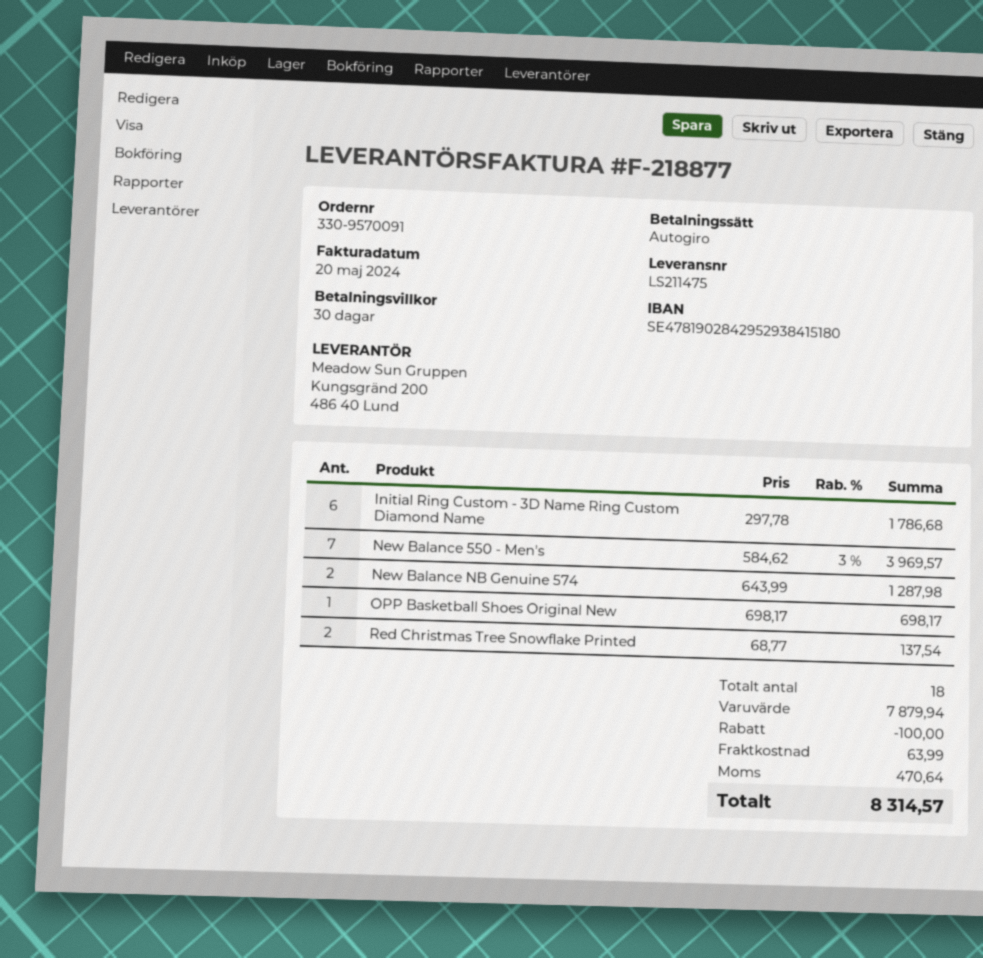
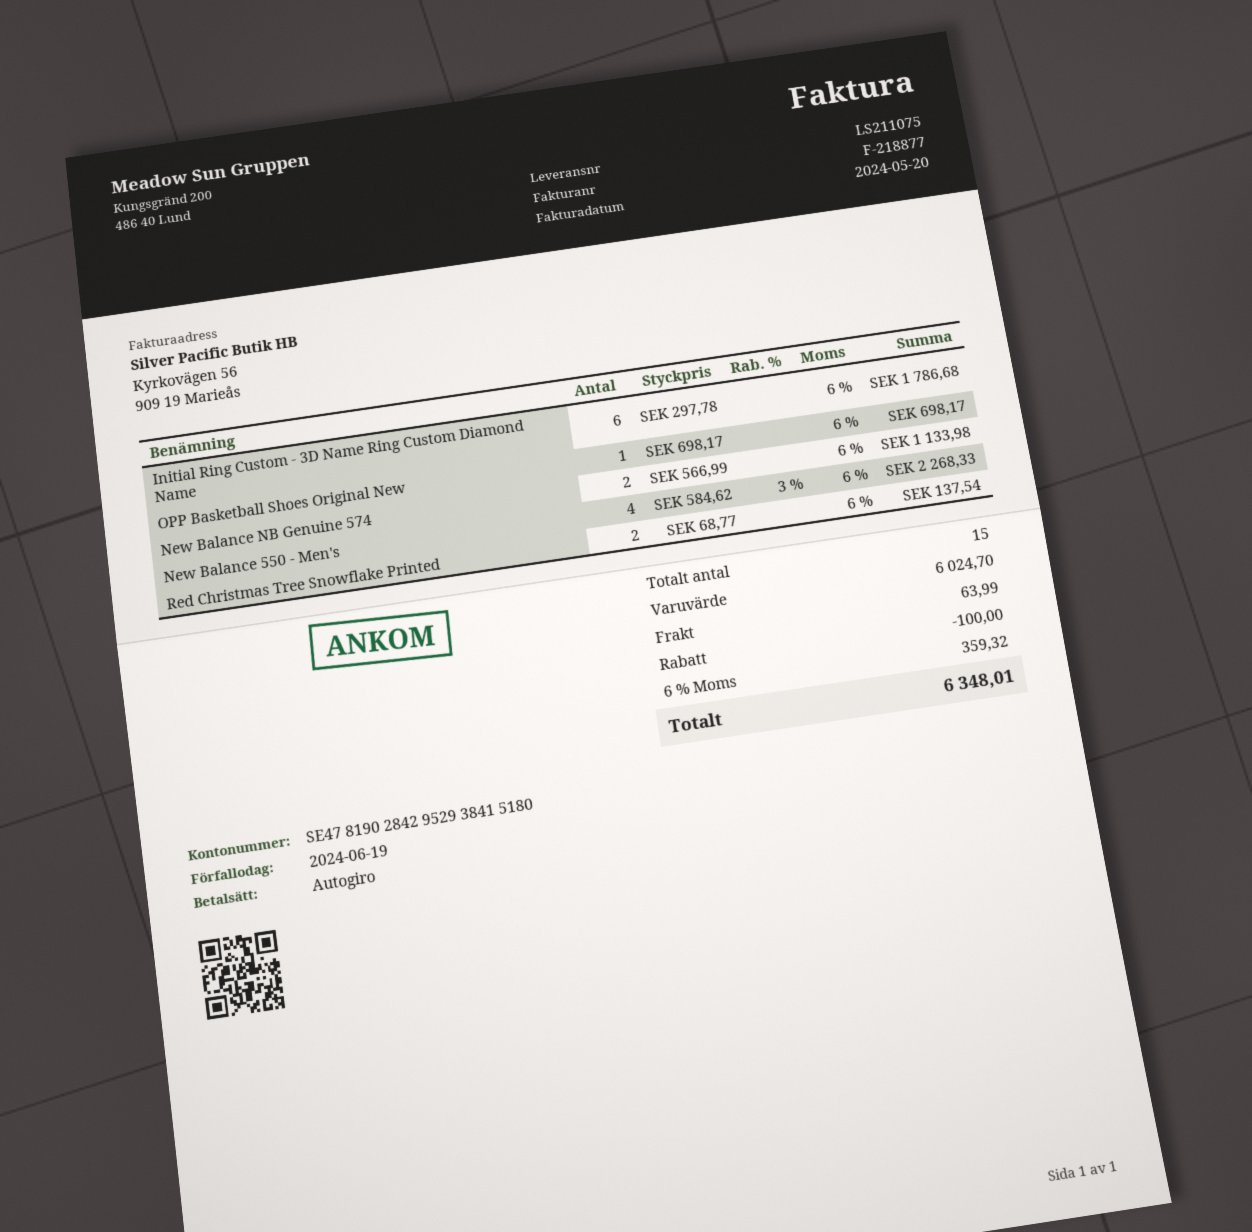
delivery note number: LS211475 -> LS211075
New Balance 550 - Men's: 7 x 584.62 - 3% = 3969.57 -> 4 x 584.62 - 3% = 2268.33
New Balance NB Genuine 574: 2 x 643.99 = 1287.98 -> 2 x 566.99 = 1133.98
total quantity: 18 -> 15
subtotal: 7879.94 -> 6024.70
tax: 470.64 -> 359.32
total: 8314.57 -> 6348.01

